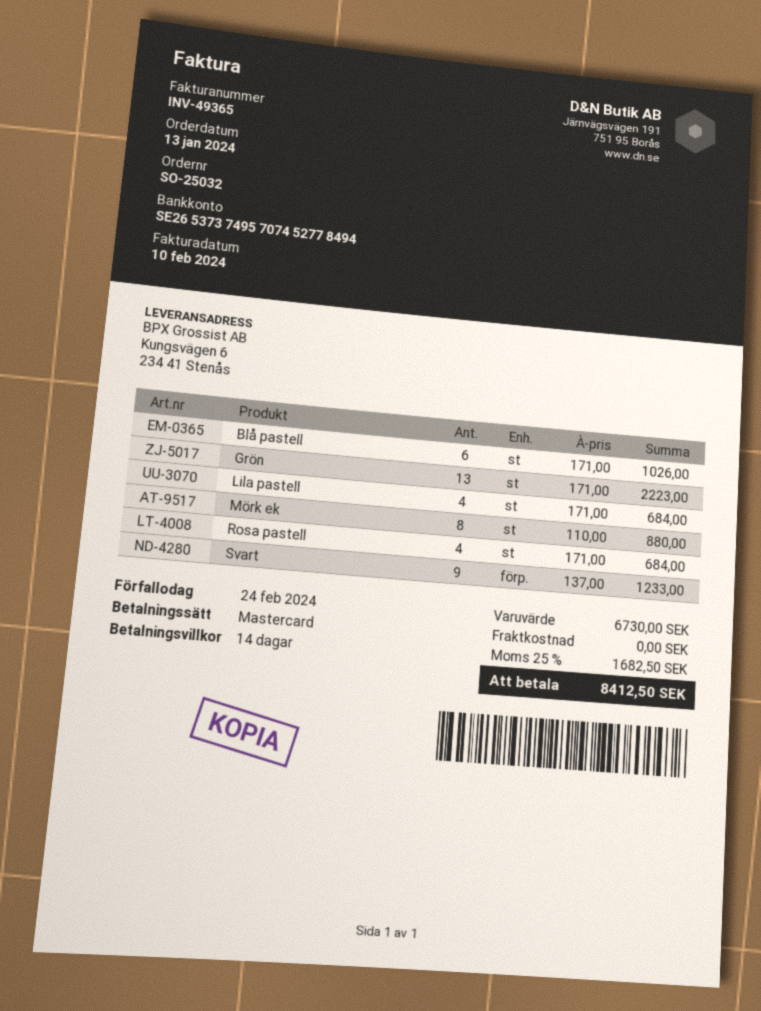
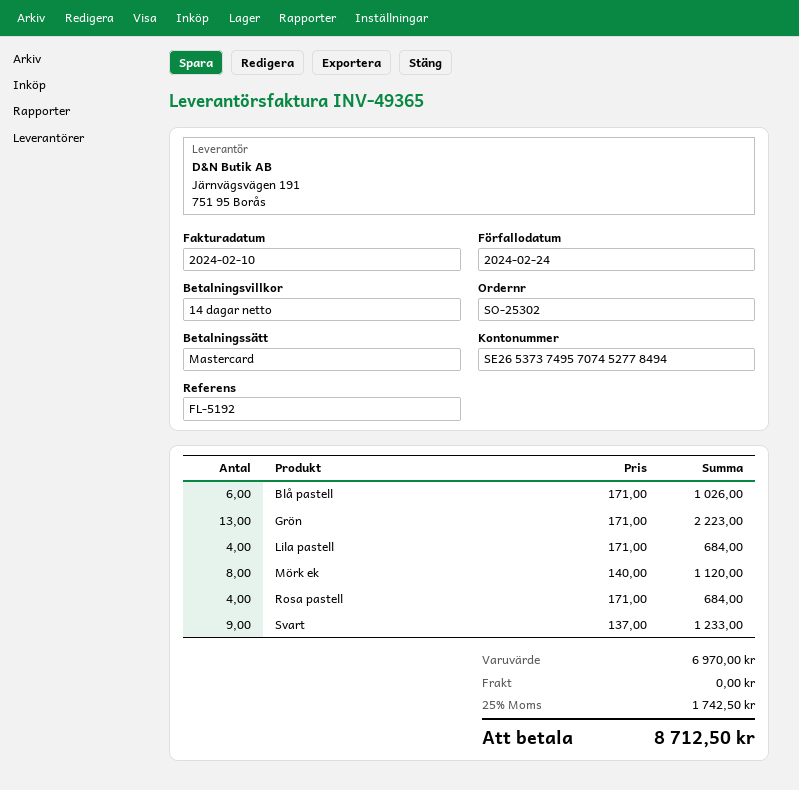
order number: SO-25032 -> SO-25302
Mörk ek: 8 x 110.00 = 880.00 -> 8 x 140.00 = 1120.00
subtotal: 6730.00 -> 6970.00
tax: 25% = 1682.50 -> 25% = 1742.50
total: 8412.50 -> 8712.50

